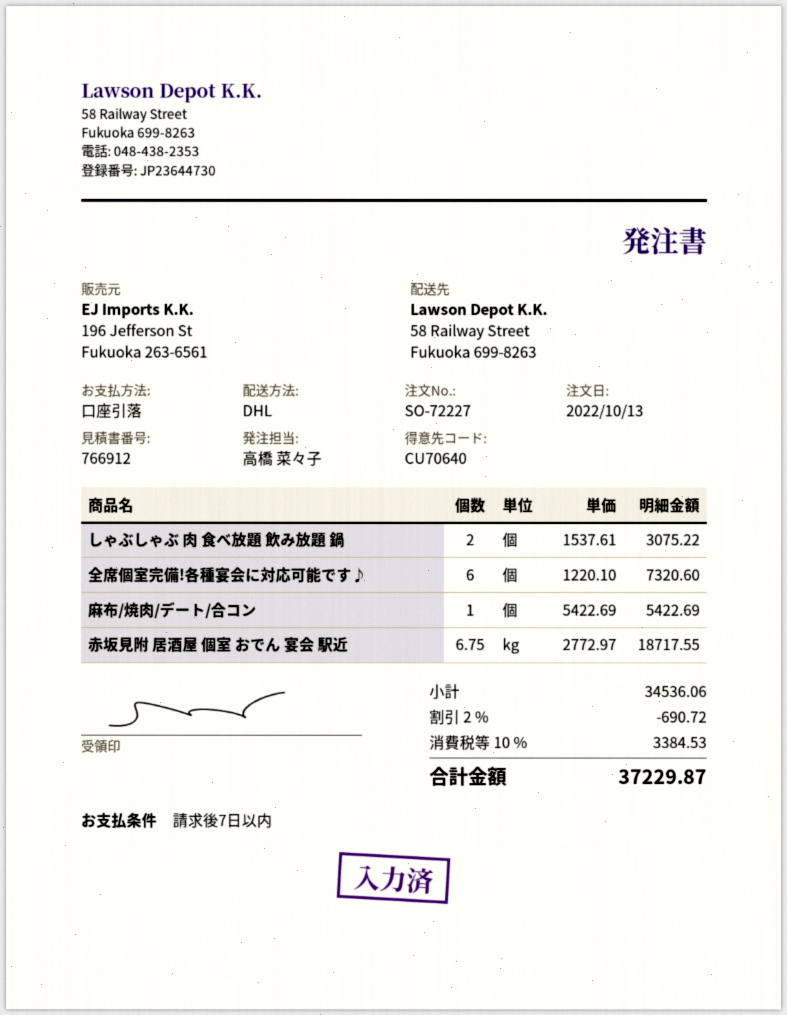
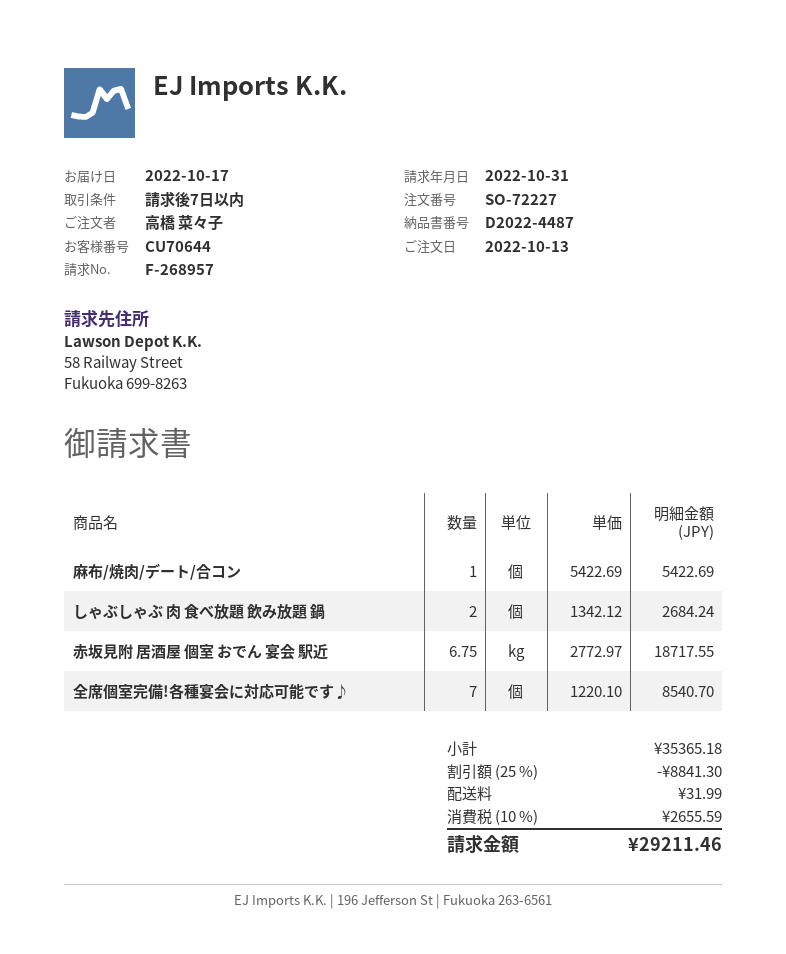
customer number: CU70640 -> CU70644
しゃぶしゃぶ 肉 食べ放題 飲み放題 鍋: 2 x 1537.61 = 3075.22 -> 2 x 1342.12 = 2684.24
全席個室完備!各種宴会に対応可能です♪: 6 x 1220.10 = 7320.60 -> 7 x 1220.10 = 8540.70
subtotal: 34536.06 -> 35365.18
discount: 2% = 690.72 -> 25% = 8841.30
shipping: none -> 31.99
tax: 10% = 3384.53 -> 10% = 2655.59
total: 37229.87 -> 29211.46

